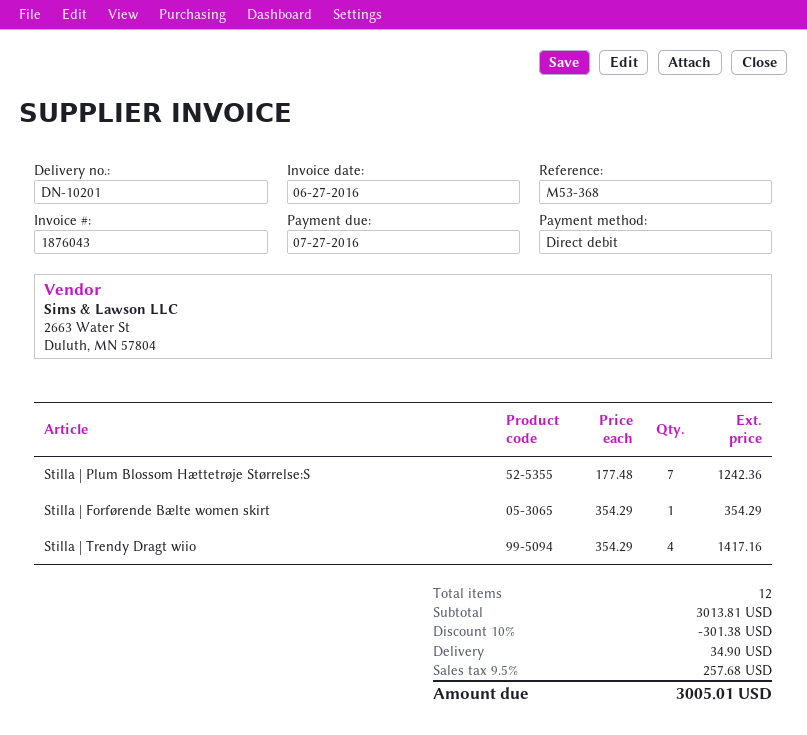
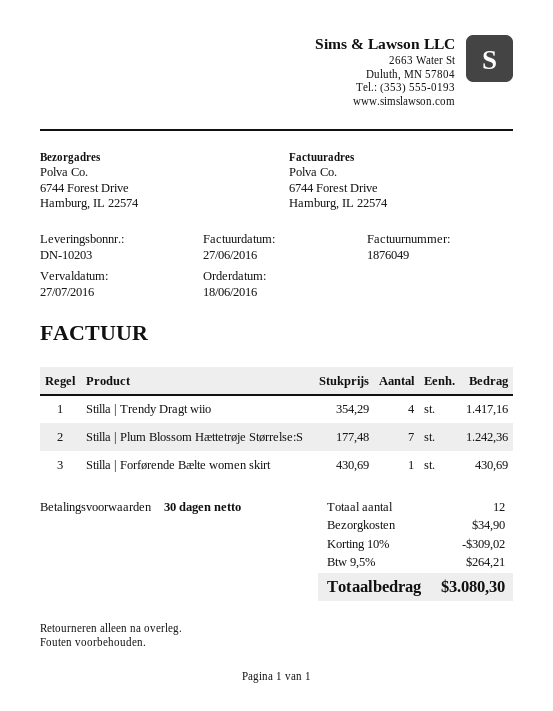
delivery note number: DN-10201 -> DN-10203
invoice number: 1876043 -> 1876049
Stilla | Forførende Bælte women skirt: 1 x 354.29 = 354.29 -> 1 x 430.69 = 430.69
discount: 10% = 301.38 -> 10% = 309.02
tax: 9.5% = 257.68 -> 9.5% = 264.21
total: 3005.01 -> 3080.30

